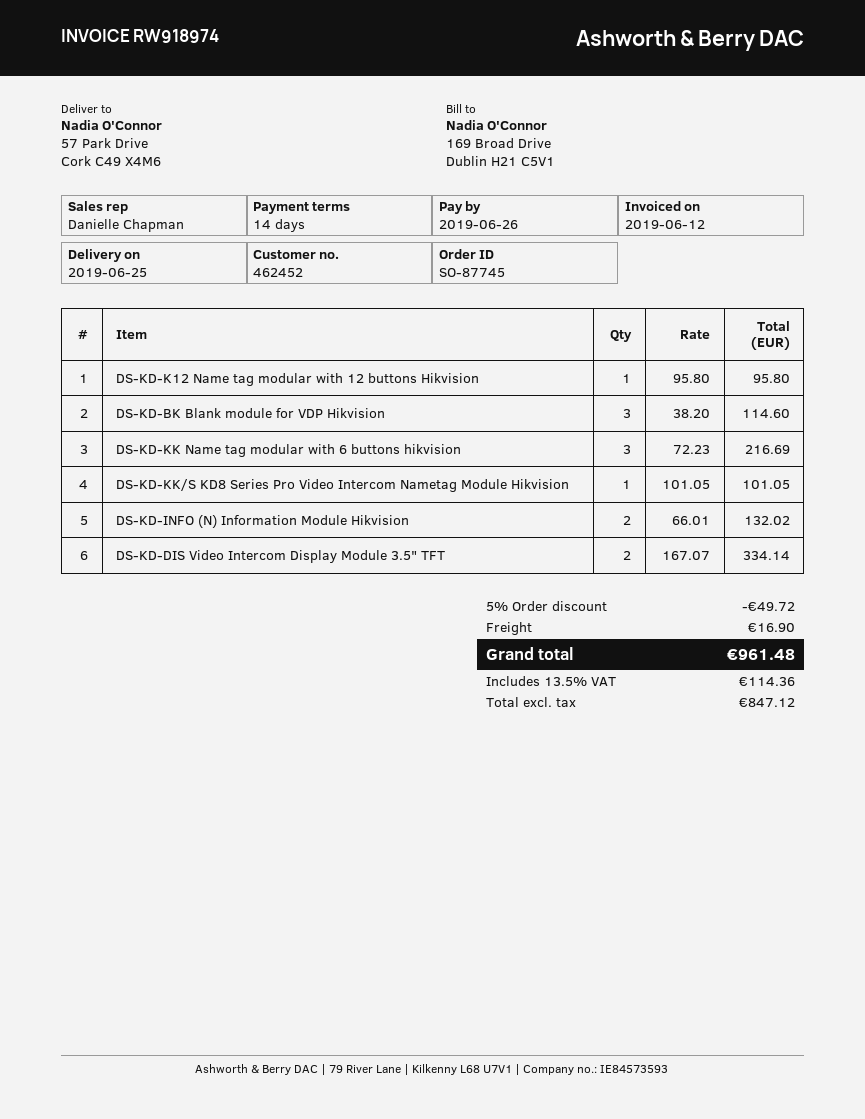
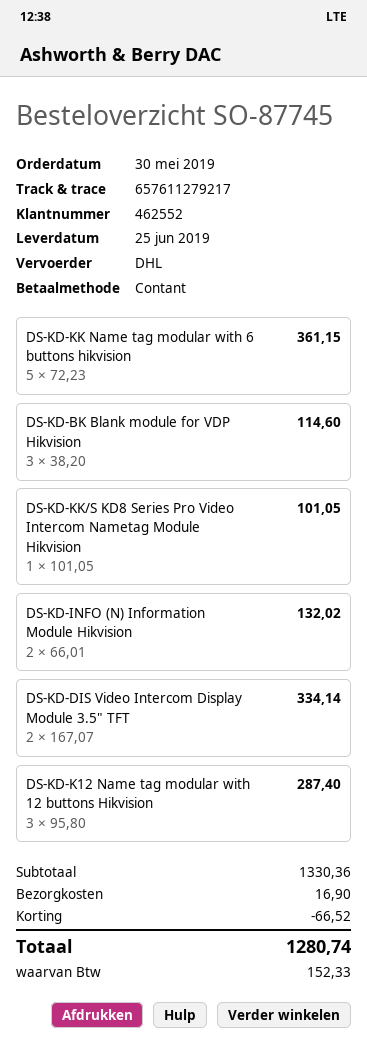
customer number: 462452 -> 462552
DS-KD-K12 Name tag modular with 12 buttons Hikvision: 1 x 95.80 = 95.80 -> 3 x 95.80 = 287.40
DS-KD-KK Name tag modular with 6 buttons hikvision: 3 x 72.23 = 216.69 -> 5 x 72.23 = 361.15
discount: 49.72 -> 66.52
tax: 114.36 -> 152.33
total: 961.48 -> 1280.74

